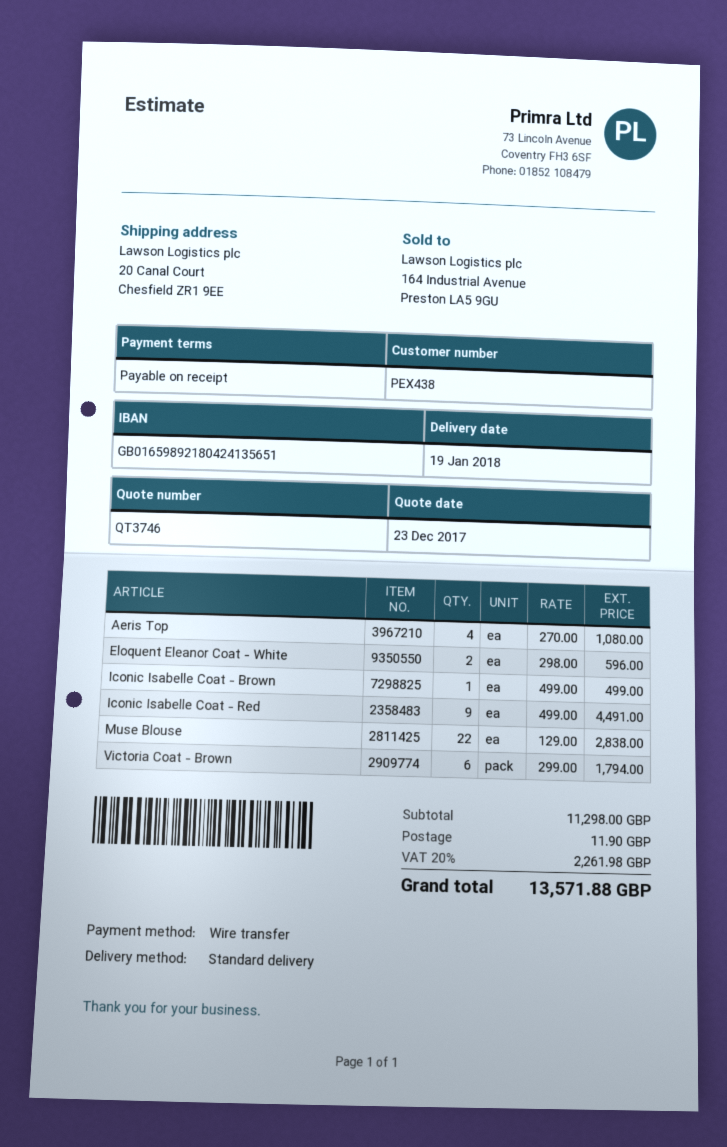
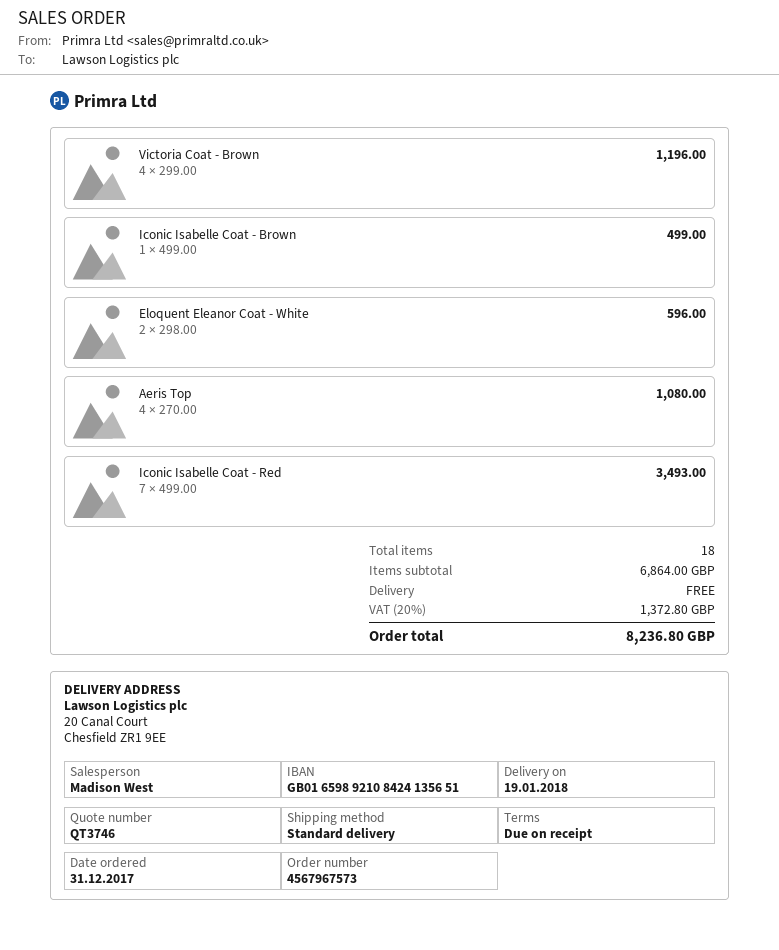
bank account: GB01659892180424135651 -> GB01659892108424135651
Iconic Isabelle Coat - Red: 9 x 499.00 = 4491.00 -> 7 x 499.00 = 3493.00
Muse Blouse: 22 x 129.00 = 2838.00 -> none
Victoria Coat - Brown: 6 x 299.00 = 1794.00 -> 4 x 299.00 = 1196.00
subtotal: 11298.00 -> 6864.00
shipping: 11.90 -> 0.00
tax: 20% = 2261.98 -> 20% = 1372.80
total: 13571.88 -> 8236.80

